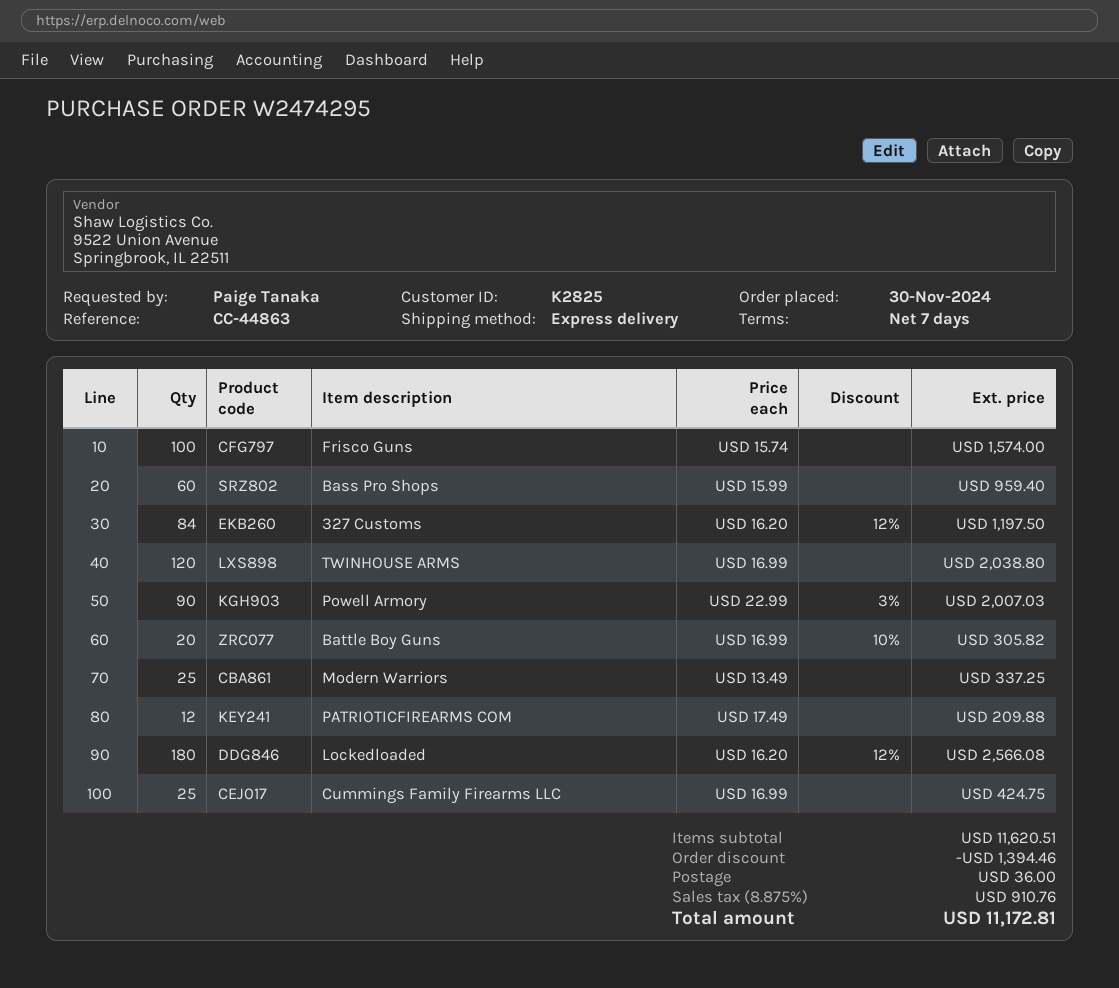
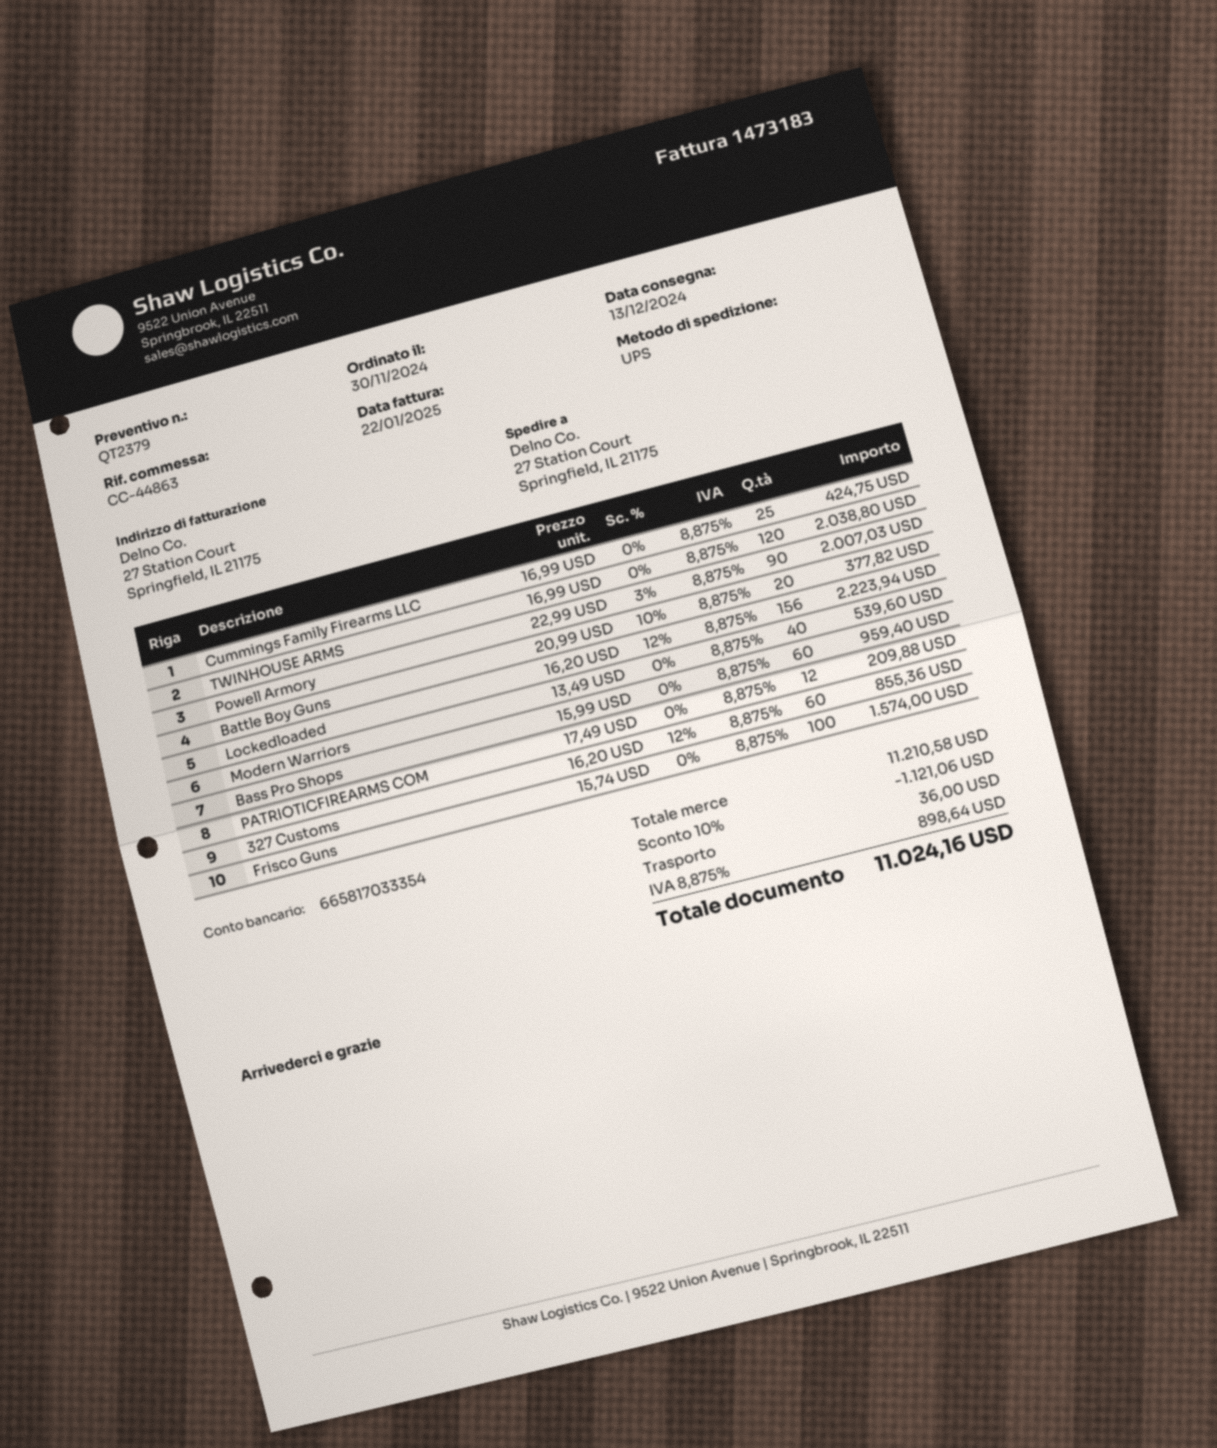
shipping method: express -> UPS
327 Customs: 84 x 16.20 - 12% = 1197.50 -> 60 x 16.20 - 12% = 855.36
Battle Boy Guns: 20 x 16.99 - 10% = 305.82 -> 20 x 20.99 - 10% = 377.82
Modern Warriors: 25 x 13.49 = 337.25 -> 40 x 13.49 = 539.60
Lockedloaded: 180 x 16.20 - 12% = 2566.08 -> 156 x 16.20 - 12% = 2223.94
subtotal: 11620.51 -> 11210.58
discount: 1394.46 -> 1121.06
tax: 8.875% = 910.76 -> 8.875% = 898.64
total: 11172.81 -> 11024.16

